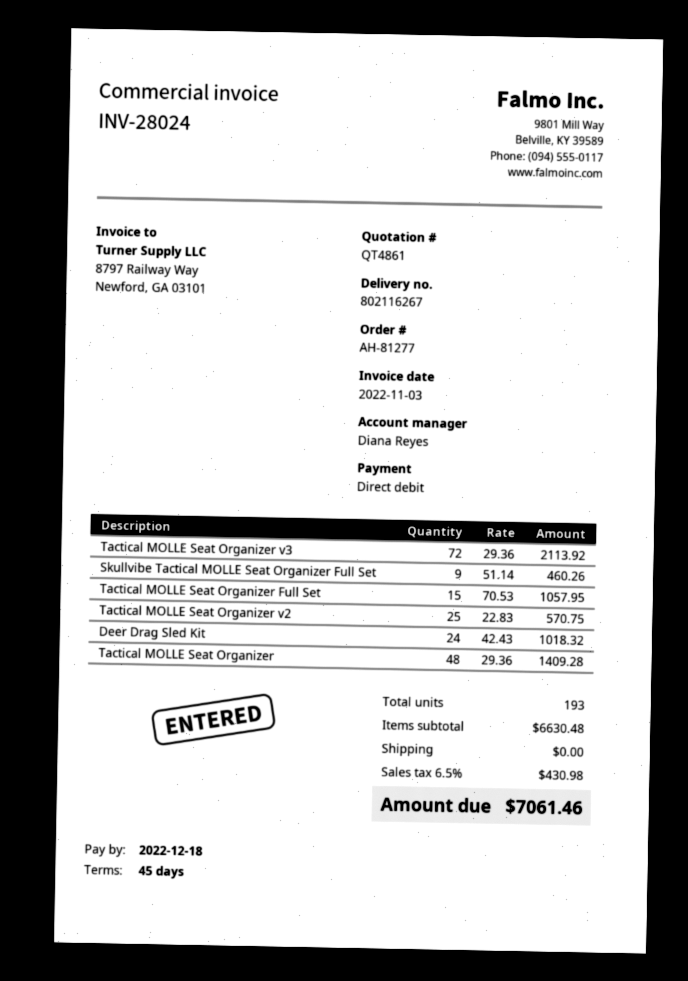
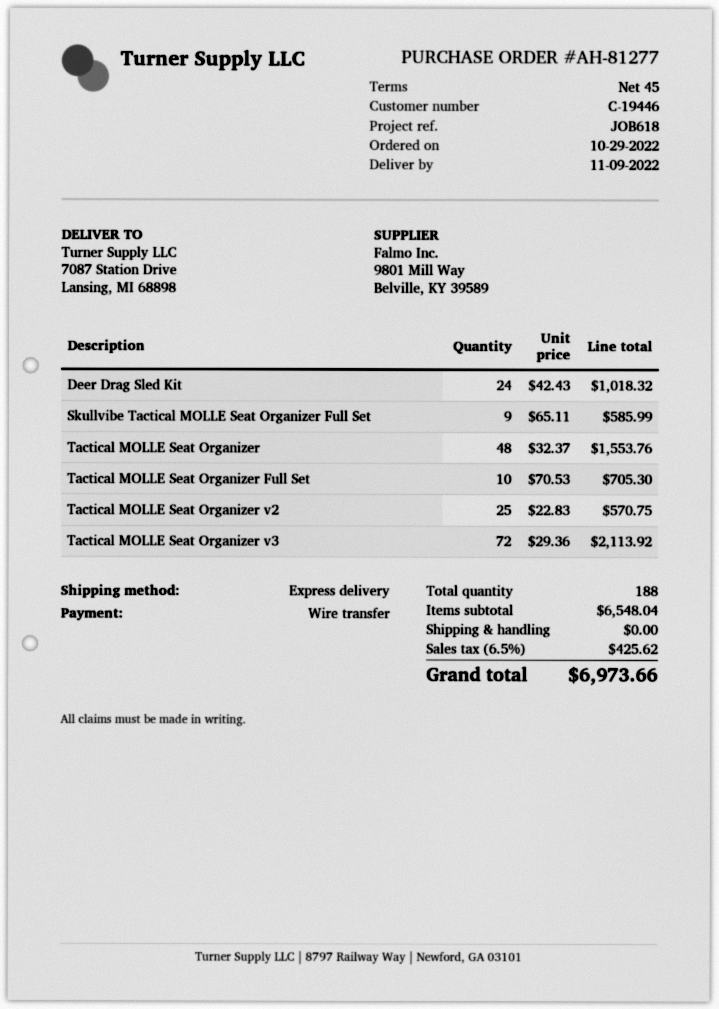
payment method: direct debit -> bank transfer
Skullvibe Tactical MOLLE Seat Organizer Full Set: 9 x 51.14 = 460.26 -> 9 x 65.11 = 585.99
Tactical MOLLE Seat Organizer Full Set: 15 x 70.53 = 1057.95 -> 10 x 70.53 = 705.30
Tactical MOLLE Seat Organizer: 48 x 29.36 = 1409.28 -> 48 x 32.37 = 1553.76
total quantity: 193 -> 188
subtotal: 6630.48 -> 6548.04
tax: 6.5% = 430.98 -> 6.5% = 425.62
total: 7061.46 -> 6973.66

